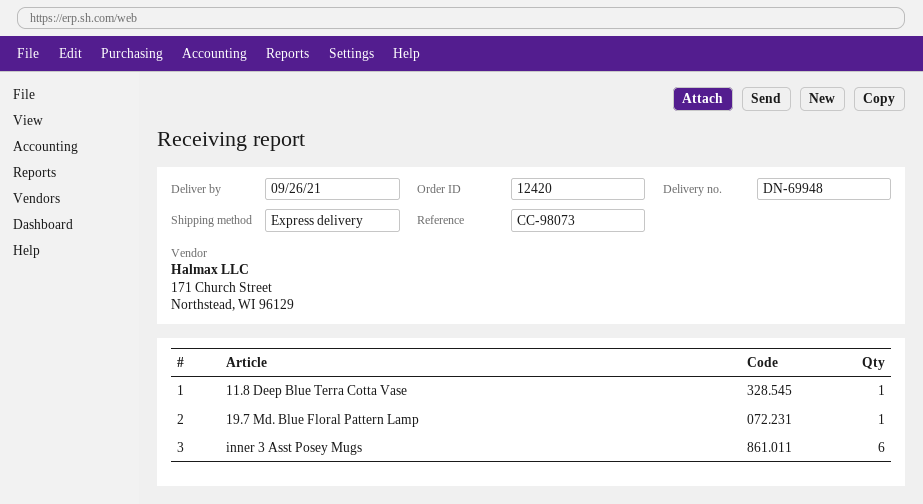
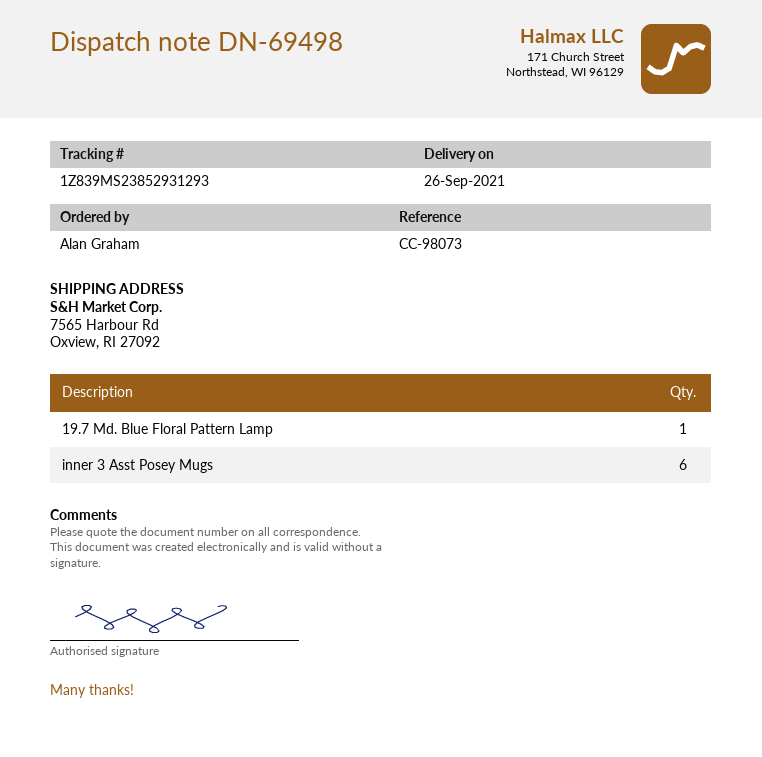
delivery note number: DN-69948 -> DN-69498
11.8 Deep Blue Terra Cotta Vase: 1 -> none

